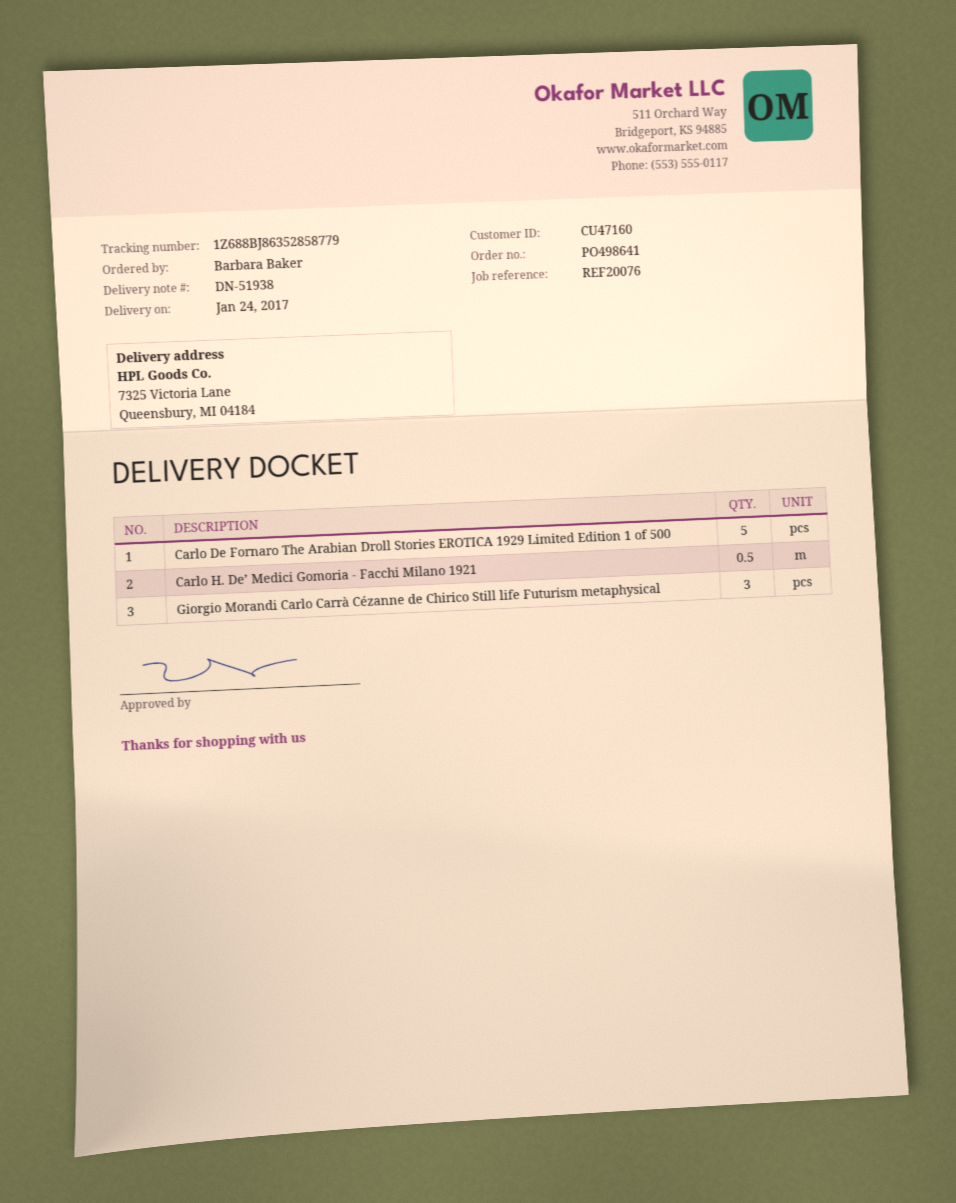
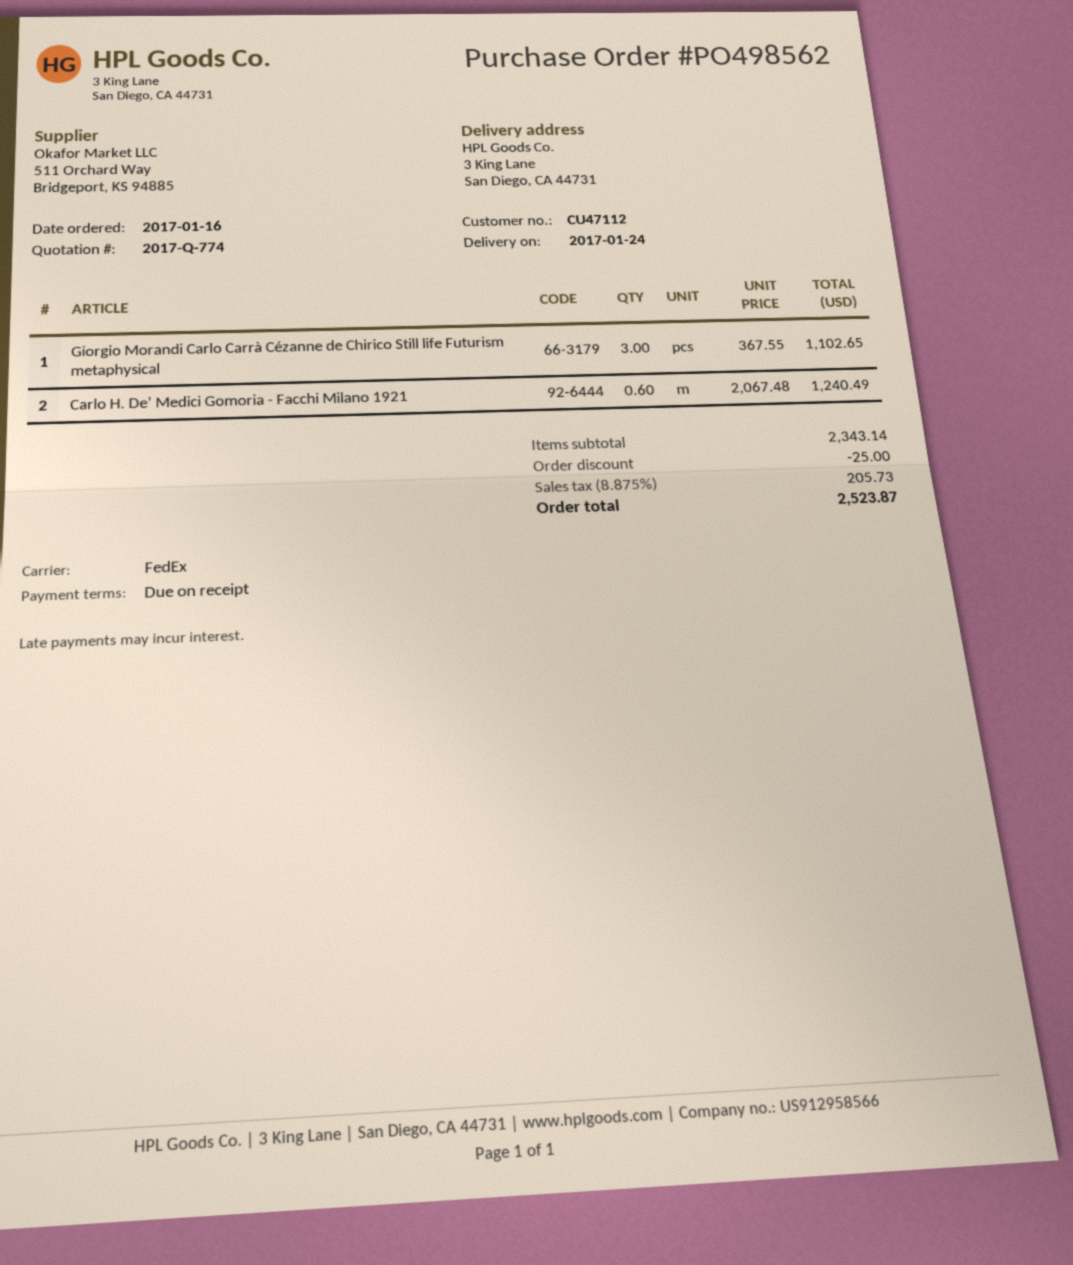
order number: PO498641 -> PO498562
customer number: CU47160 -> CU47112
ship to: 7325 Victoria Lane, Queensbury, MI 04184 -> 3 King Lane, San Diego, CA 44731
Carlo De Fornaro The Arabian Droll Stories EROTICA 1929 Limited Edition 1 of 500: 5 -> none
Carlo H. De’ Medici Gomoria - Facchi Milano 1921: 0.5 -> 0.6

